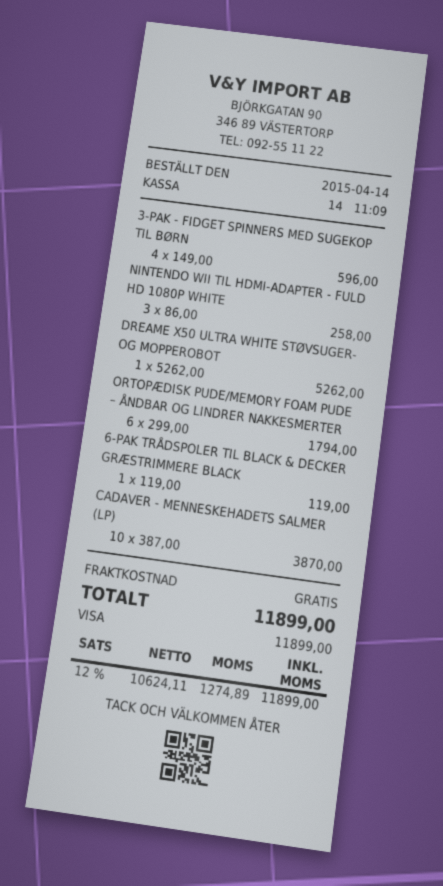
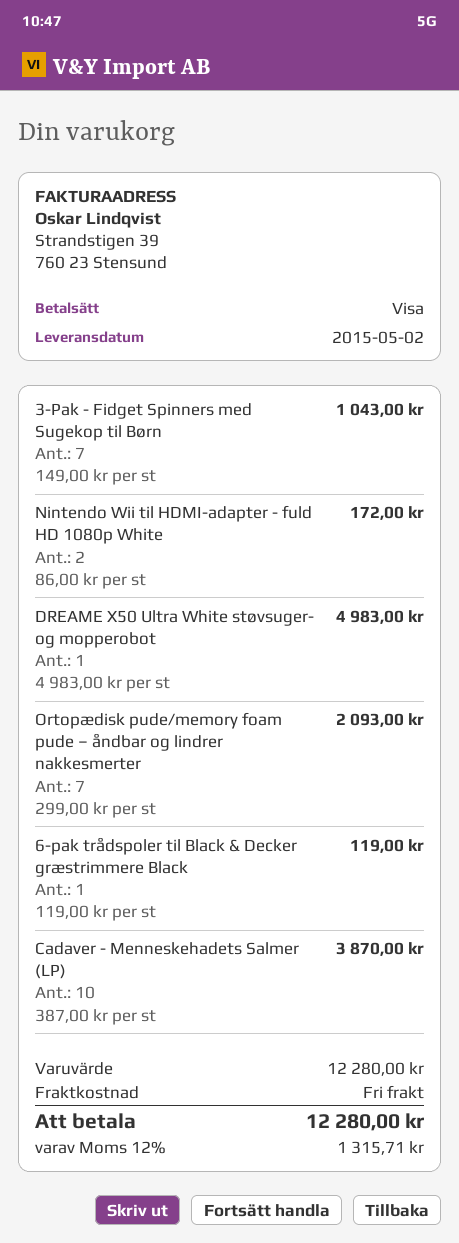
3-PAK - FIDGET SPINNERS MED SUGEKOP TIL BØRN: 4 x 149.00 = 596.00 -> 7 x 149.00 = 1043.00
NINTENDO WII TIL HDMI-ADAPTER - FULD HD 1080P WHITE: 3 x 86.00 = 258.00 -> 2 x 86.00 = 172.00
DREAME X50 ULTRA WHITE STØVSUGER- OG MOPPEROBOT: 1 x 5262.00 = 5262.00 -> 1 x 4983.00 = 4983.00
ORTOPÆDISK PUDE/MEMORY FOAM PUDE – ÅNDBAR OG LINDRER NAKKESMERTER: 6 x 299.00 = 1794.00 -> 7 x 299.00 = 2093.00
tax: 12% = 1274.89 -> 12% = 1315.71
total: 11899.00 -> 12280.00

